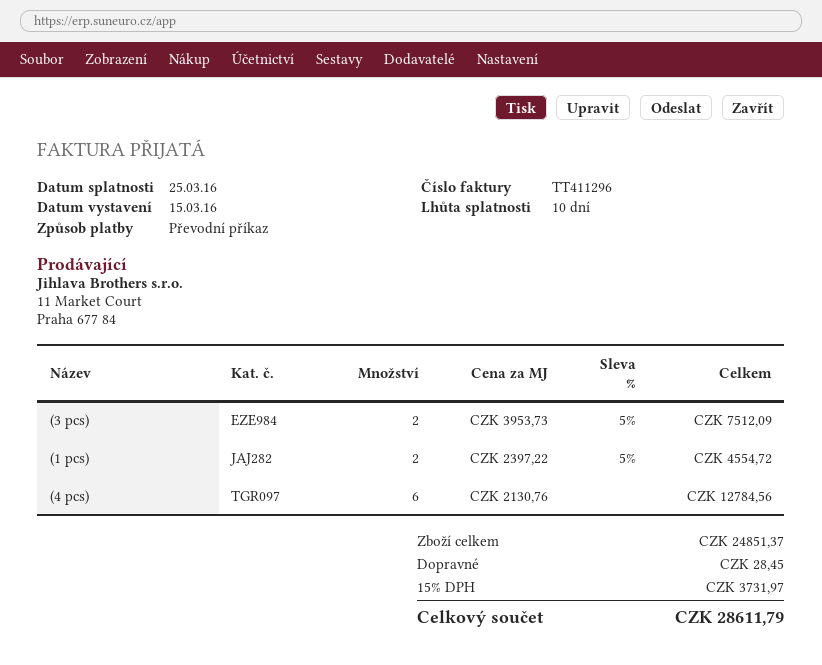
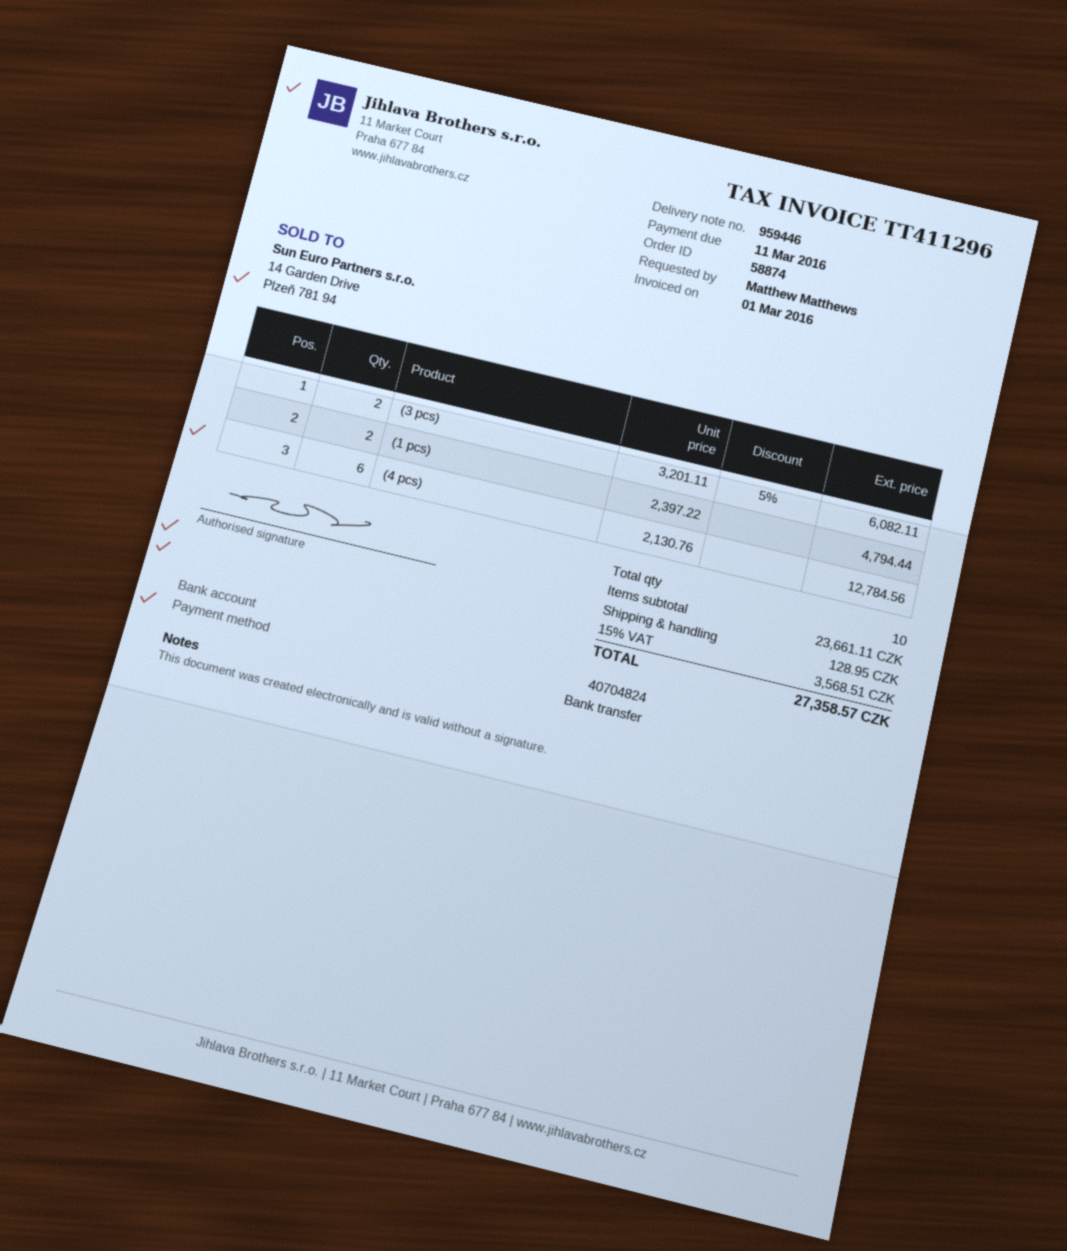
invoice date: 2016-03-15 -> 2016-03-01
due date: 2016-03-25 -> 2016-03-11
(3 pcs): 2 x 3953.73 - 5% = 7512.09 -> 2 x 3201.11 - 5% = 6082.11
(1 pcs): 2 x 2397.22 - 5% = 4554.72 -> 2 x 2397.22 = 4794.44
subtotal: 24851.37 -> 23661.11
shipping: 28.45 -> 128.95
tax: 15% = 3731.97 -> 15% = 3568.51
total: 28611.79 -> 27358.57

